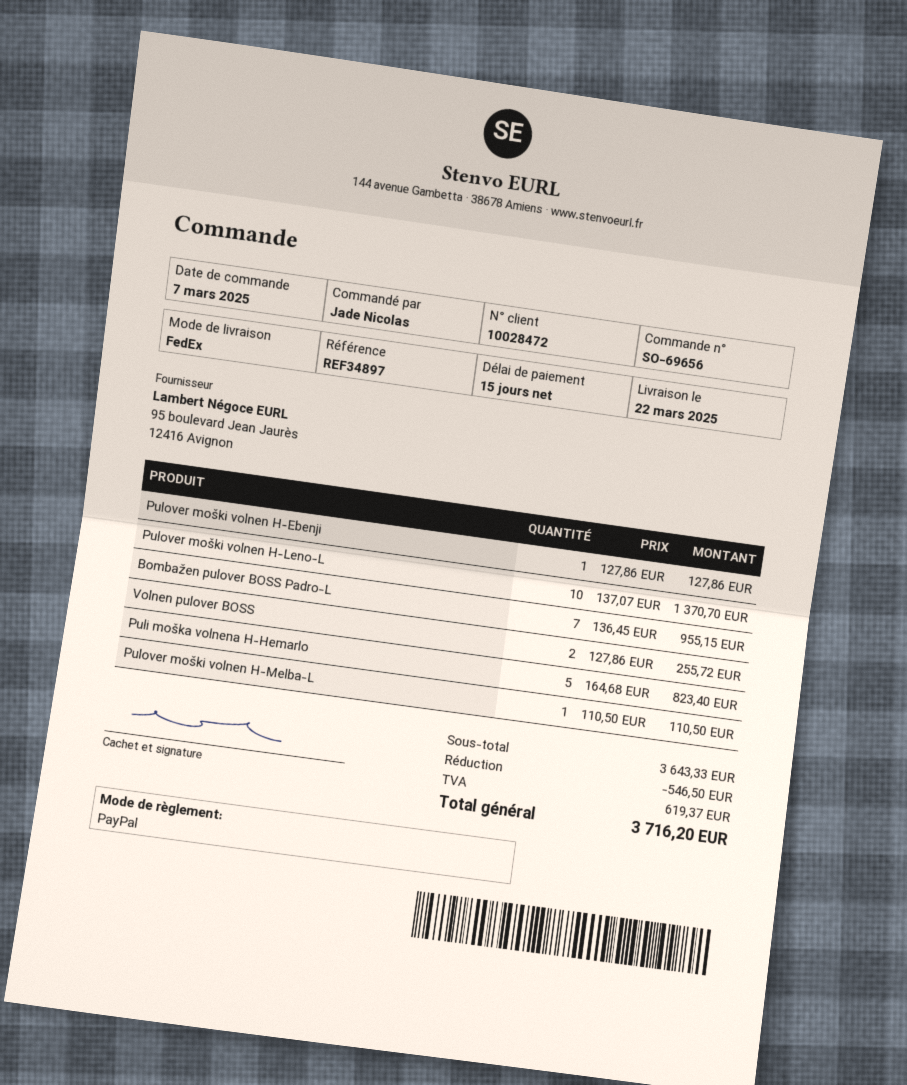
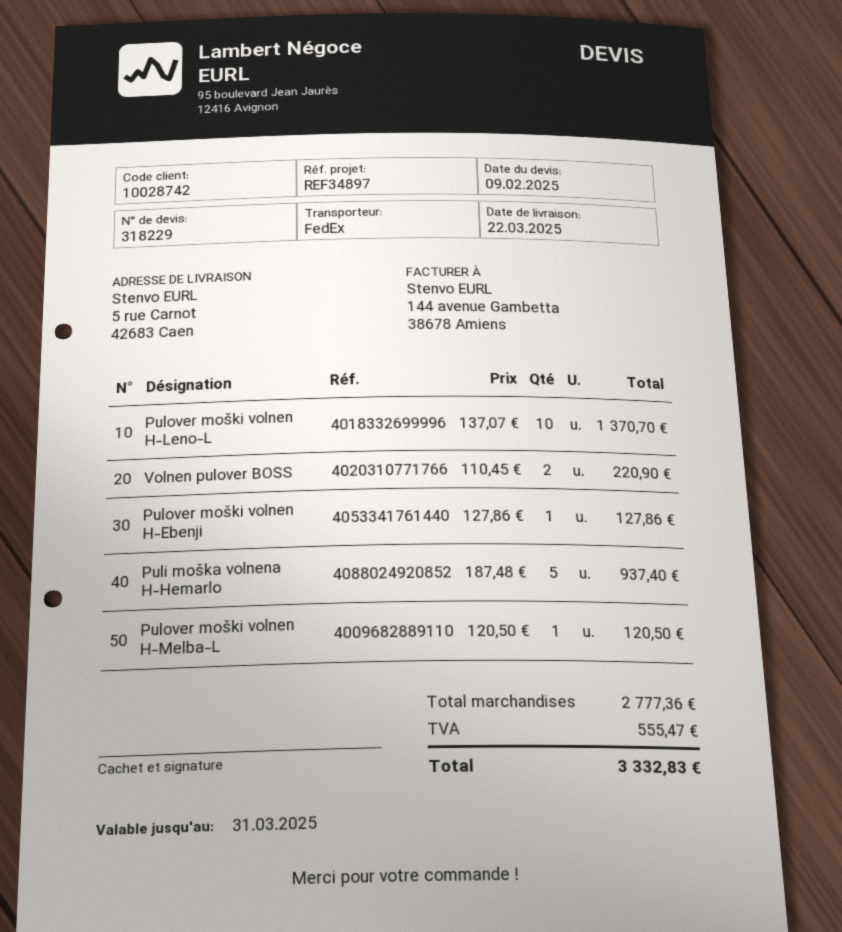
customer number: 10028472 -> 10028742
Bombažen pulover BOSS Padro-L: 7 x 136.45 = 955.15 -> none
Volnen pulover BOSS: 2 x 127.86 = 255.72 -> 2 x 110.45 = 220.90
Puli moška volnena H-Hemarlo: 5 x 164.68 = 823.40 -> 5 x 187.48 = 937.40
Pulover moški volnen H-Melba-L: 1 x 110.50 = 110.50 -> 1 x 120.50 = 120.50
subtotal: 3643.33 -> 2777.36
discount: 546.50 -> none
tax: 619.37 -> 555.47
total: 3716.20 -> 3332.83

